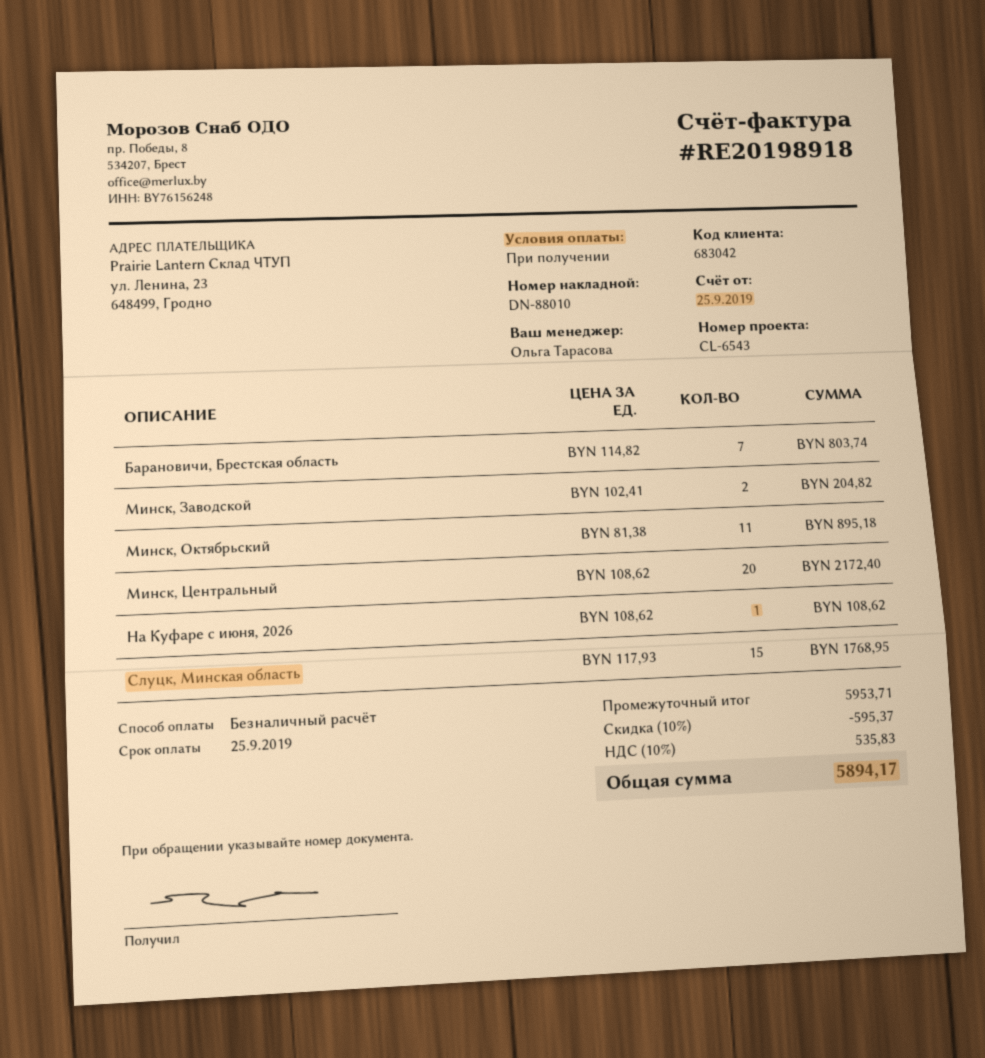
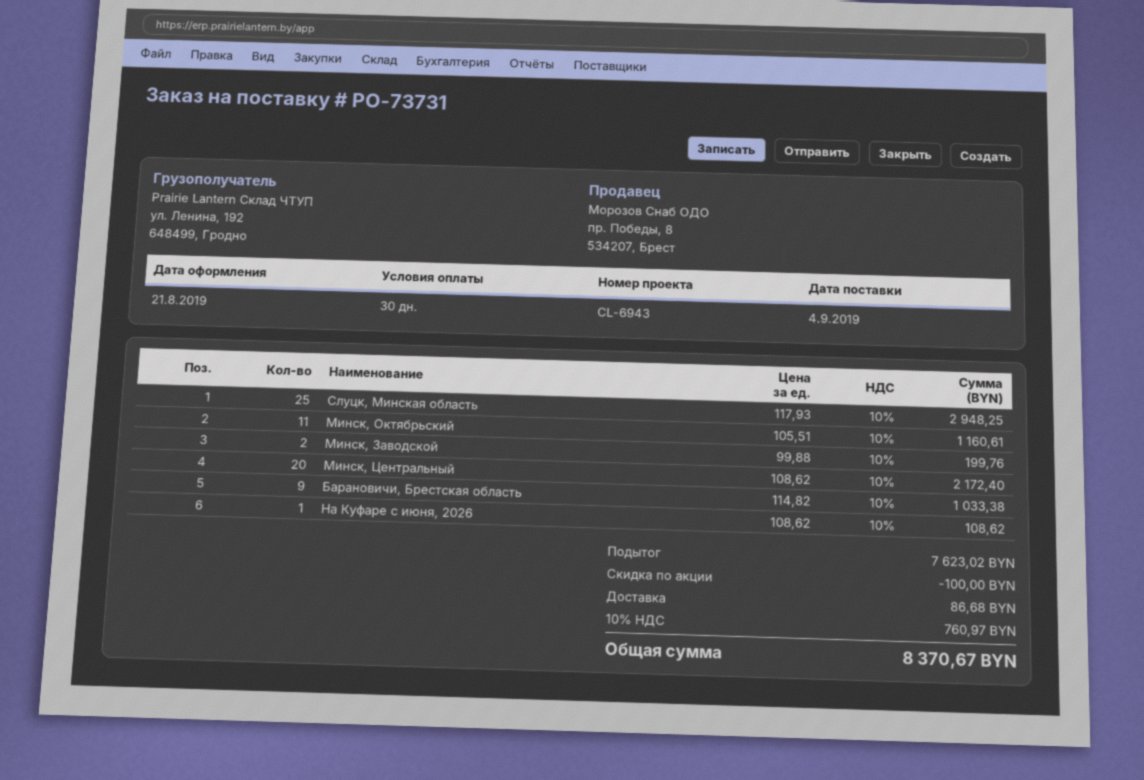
payment terms: on receipt -> 30 days
reference: CL-6543 -> CL-6943
Барановичи, Брестская область: 7 x 114.82 = 803.74 -> 9 x 114.82 = 1033.38
Минск, Заводской: 2 x 102.41 = 204.82 -> 2 x 99.88 = 199.76
Минск, Октябрьский: 11 x 81.38 = 895.18 -> 11 x 105.51 = 1160.61
Слуцк, Минская область: 15 x 117.93 = 1768.95 -> 25 x 117.93 = 2948.25
subtotal: 5953.71 -> 7623.02
discount: 595.37 -> 100.00
shipping: none -> 86.68
tax: 10% = 535.83 -> 10% = 760.97
total: 5894.17 -> 8370.67

